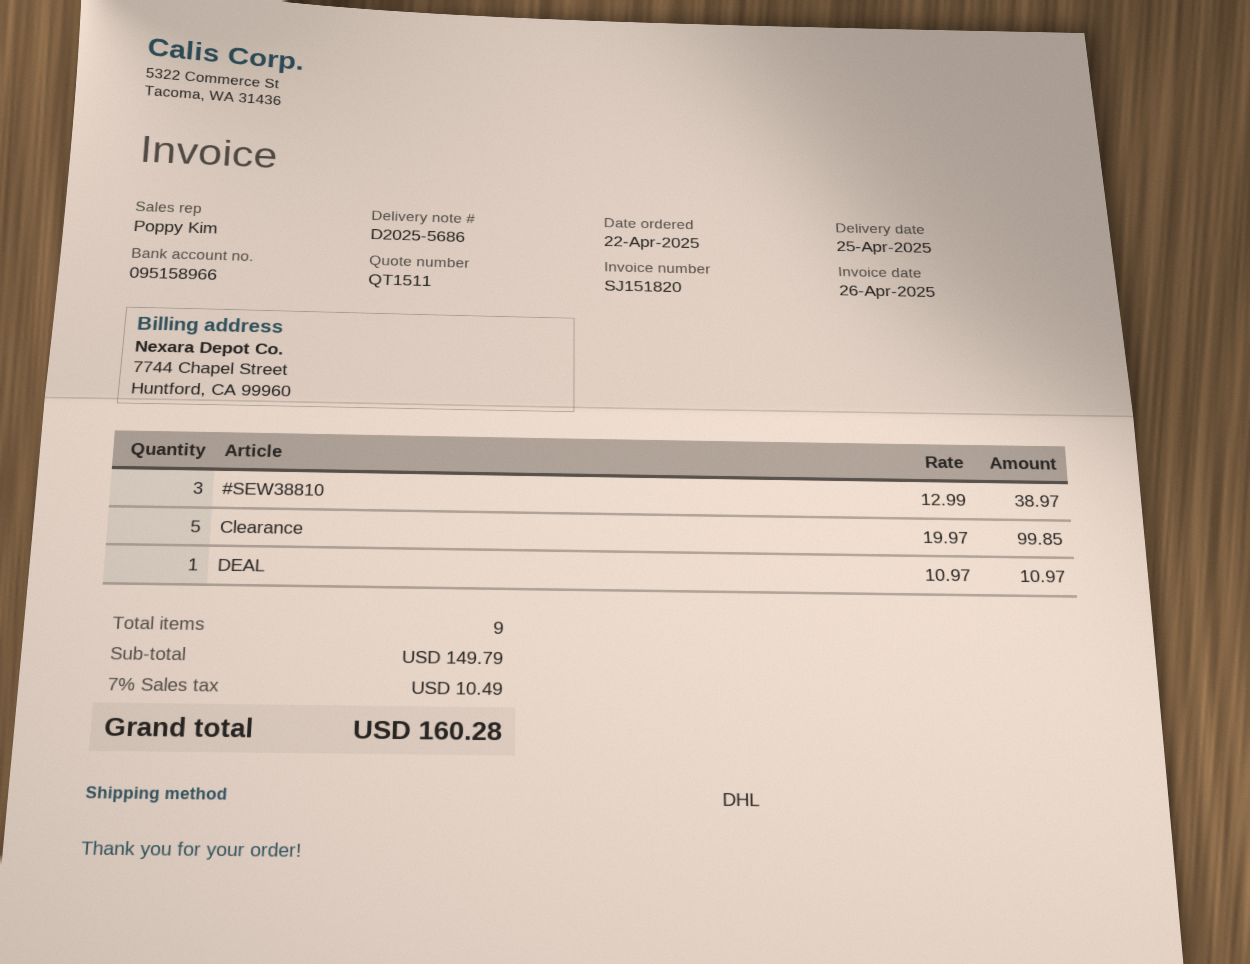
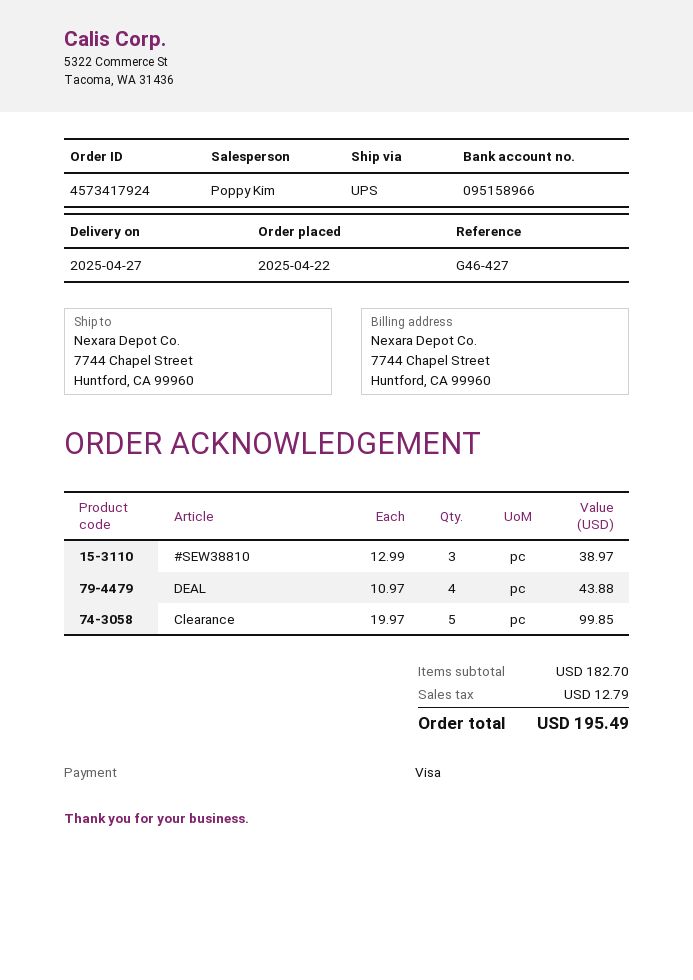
delivery date: 2025-04-25 -> 2025-04-27
shipping method: DHL -> UPS
DEAL: 1 x 10.97 = 10.97 -> 4 x 10.97 = 43.88
subtotal: 149.79 -> 182.70
tax: 10.49 -> 12.79
total: 160.28 -> 195.49

